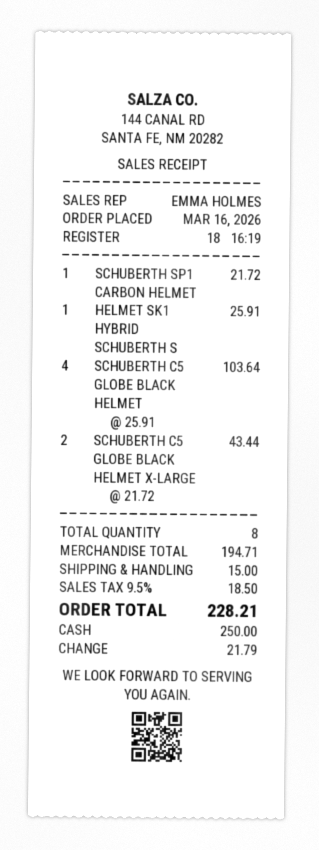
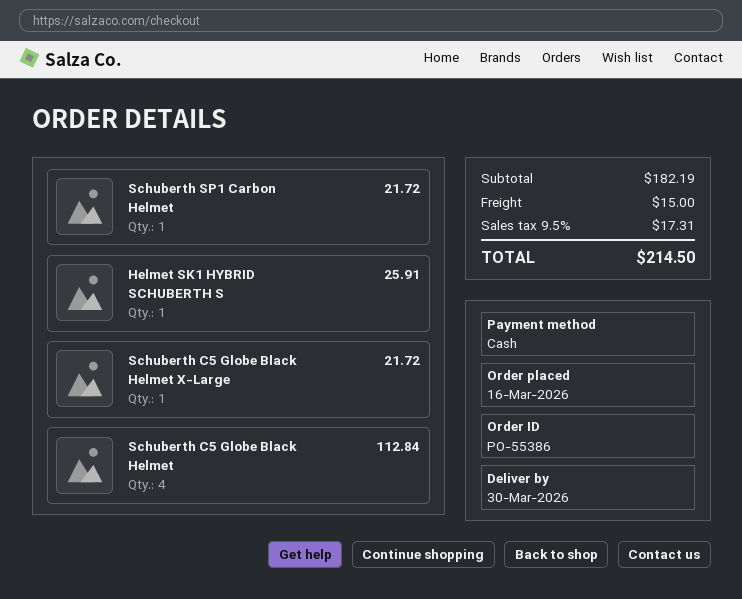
SCHUBERTH C5 GLOBE BLACK HELMET: 4 for 103.64 -> 4 for 112.84
SCHUBERTH C5 GLOBE BLACK HELMET X-LARGE: 2 for 43.44 -> 1 for 21.72
subtotal: 194.71 -> 182.19
tax: 9.5% = 18.50 -> 9.5% = 17.31
total: 228.21 -> 214.50

